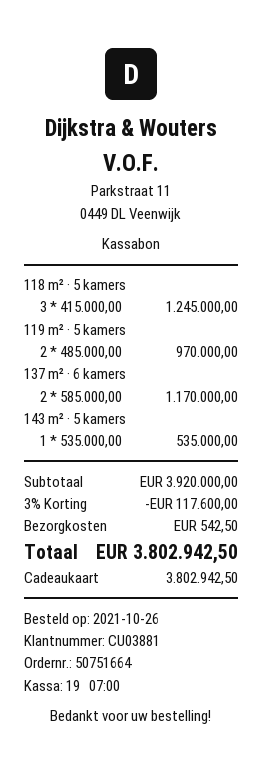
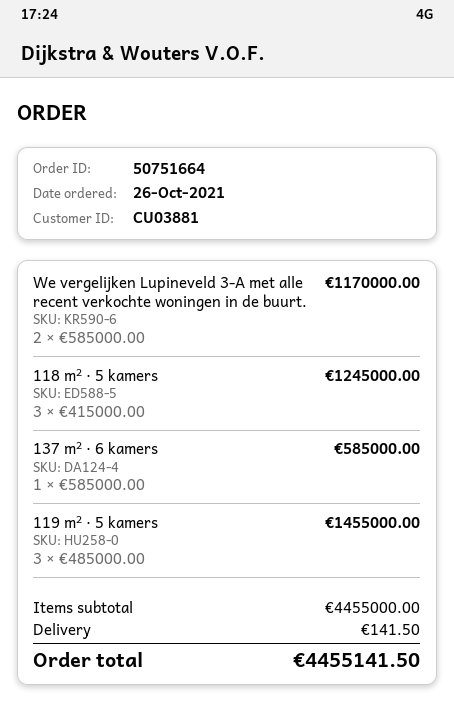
119 m² · 5 kamers: 2 x 485000.00 = 970000.00 -> 3 x 485000.00 = 1455000.00
137 m² · 6 kamers: 2 x 585000.00 = 1170000.00 -> 1 x 585000.00 = 585000.00
143 m² · 5 kamers: 1 x 535000.00 = 535000.00 -> none
We vergelijken Lupineveld 3-A met alle recent verkochte woningen in de buurt.: none -> 2 x 585000.00 = 1170000.00
subtotal: 3920000.00 -> 4455000.00
discount: 3% = 117600.00 -> none
shipping: 542.50 -> 141.50
total: 3802942.50 -> 4455141.50

